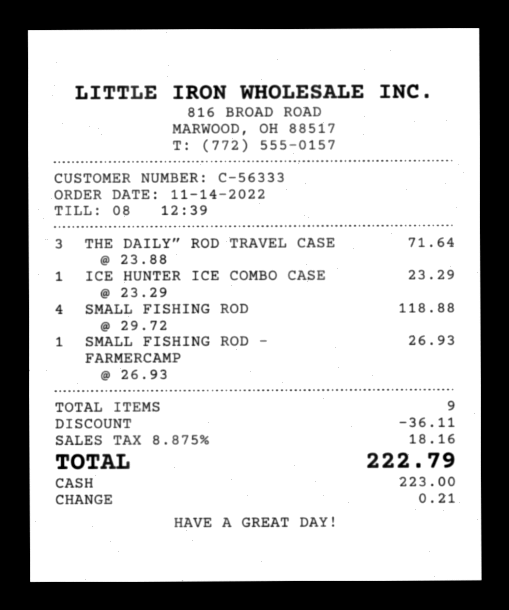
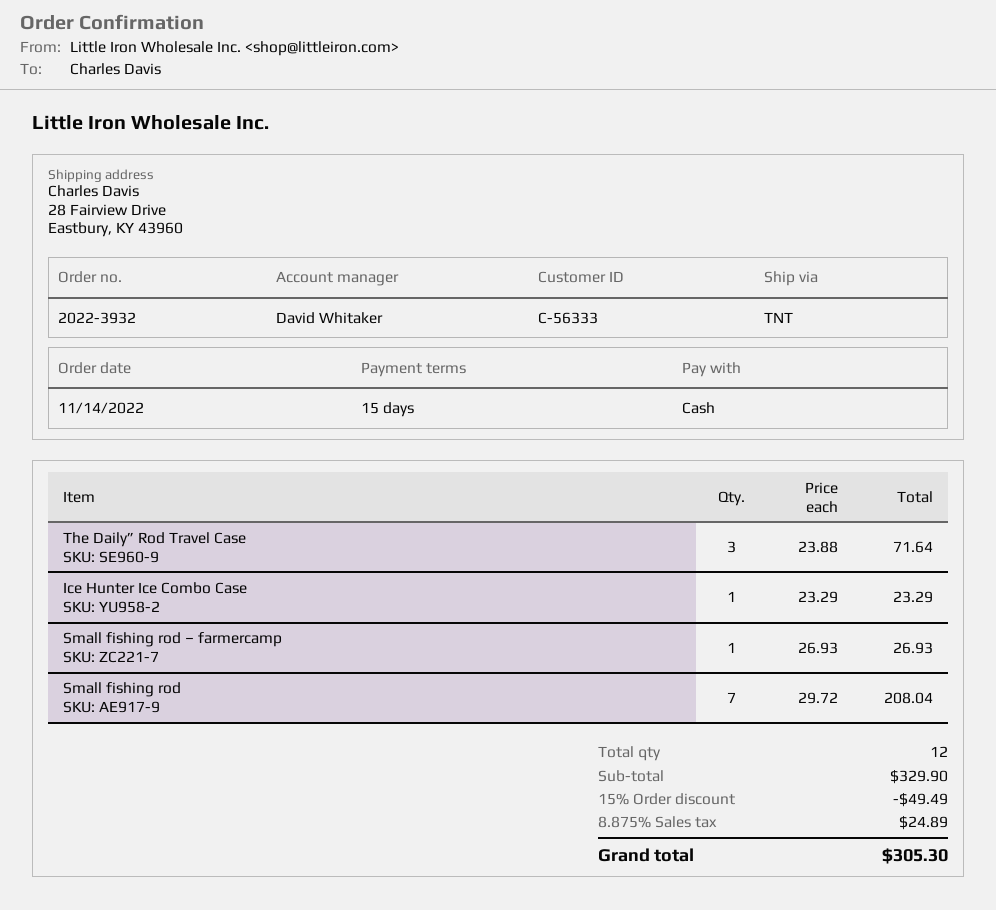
SMALL FISHING ROD: 4 x 29.72 = 118.88 -> 7 x 29.72 = 208.04
total quantity: 9 -> 12
discount: 36.11 -> 49.49
tax: 8.875% = 18.16 -> 8.875% = 24.89
total: 222.79 -> 305.30

